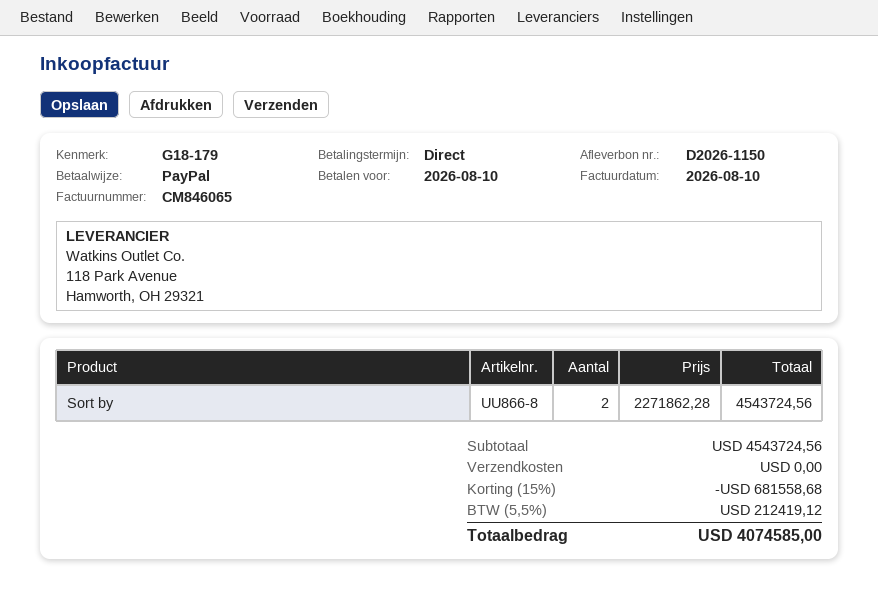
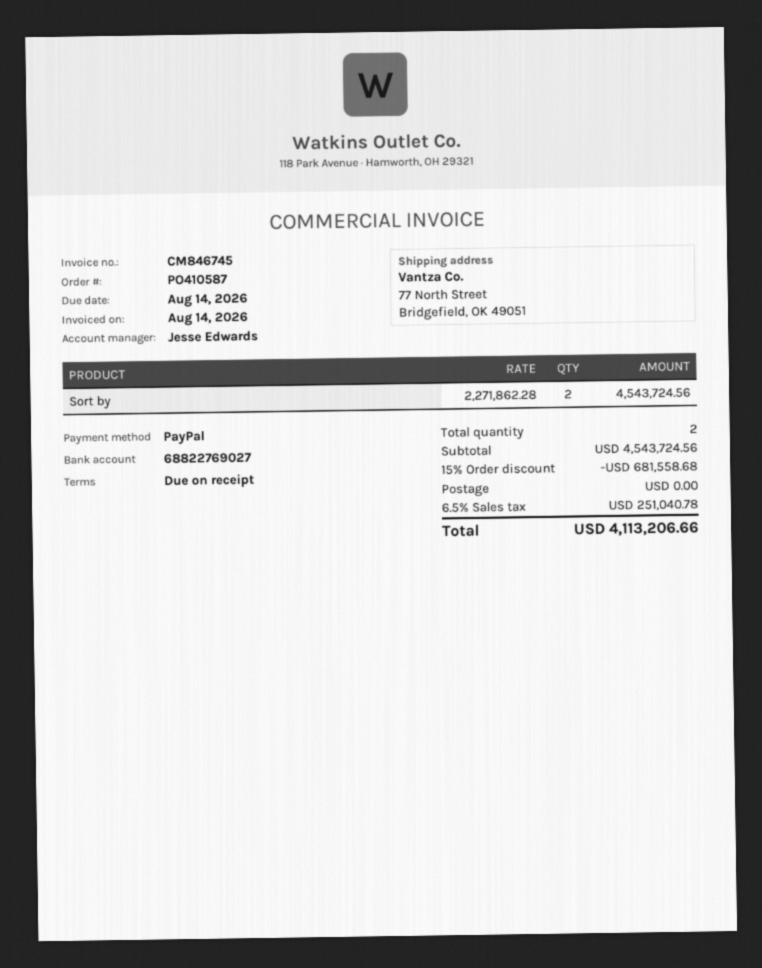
invoice number: CM846065 -> CM846745
invoice date: 2026-08-10 -> 2026-08-14
due date: 2026-08-10 -> 2026-08-14
tax: 5.5% = 212419.12 -> 6.5% = 251040.78
total: 4074585.00 -> 4113206.66

